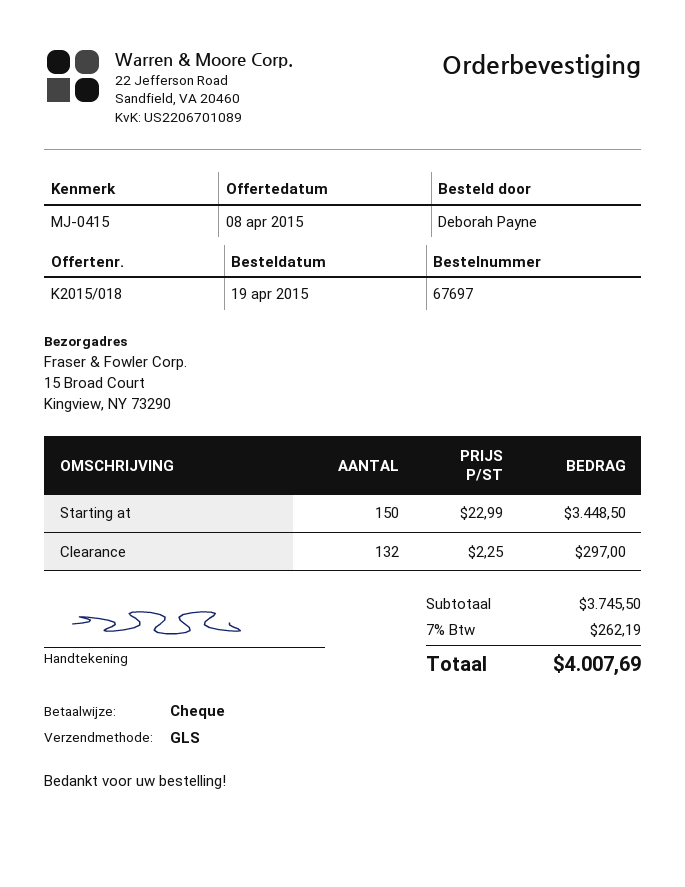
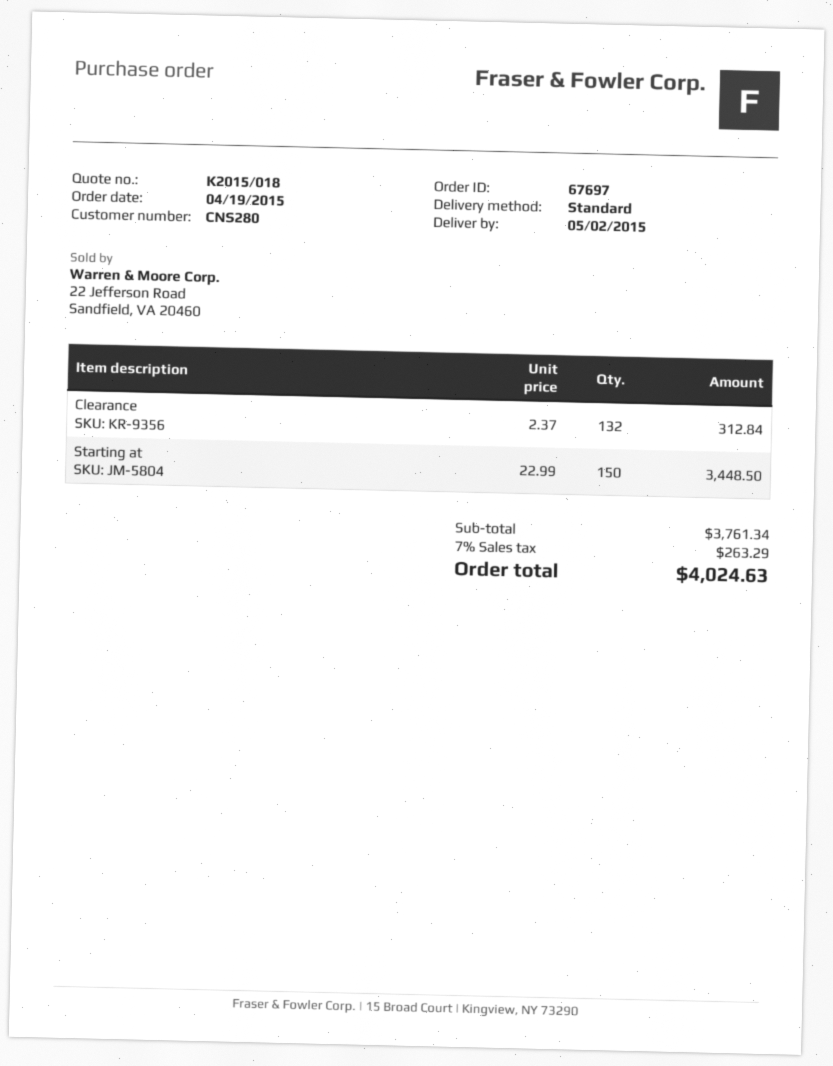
shipping method: GLS -> standard
Clearance: 132 x 2.25 = 297.00 -> 132 x 2.37 = 312.84
subtotal: 3745.50 -> 3761.34
tax: 7% = 262.19 -> 7% = 263.29
total: 4007.69 -> 4024.63

